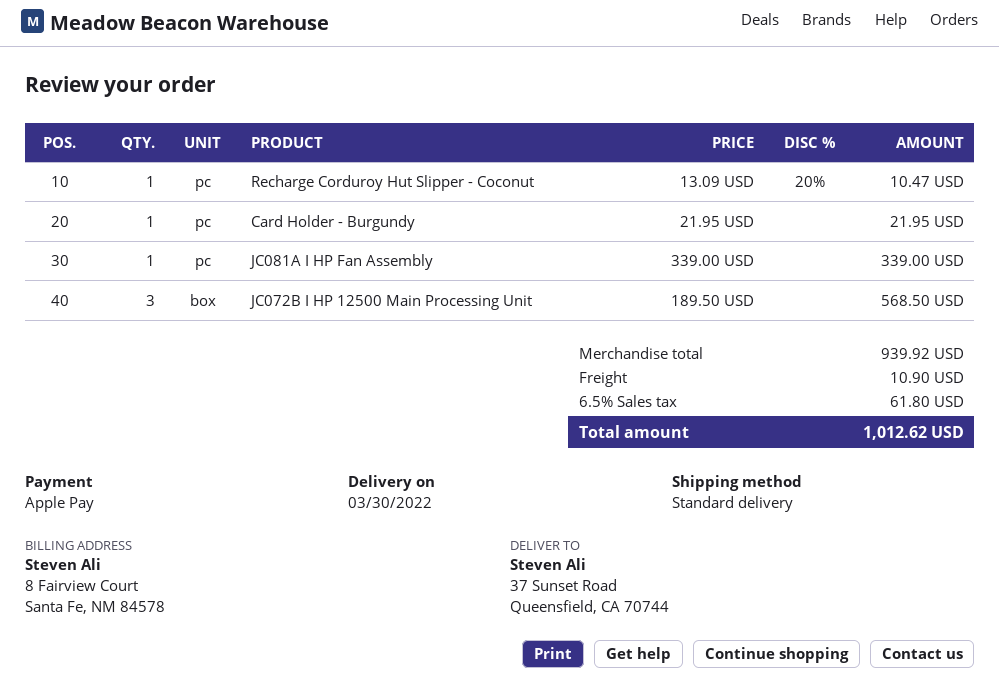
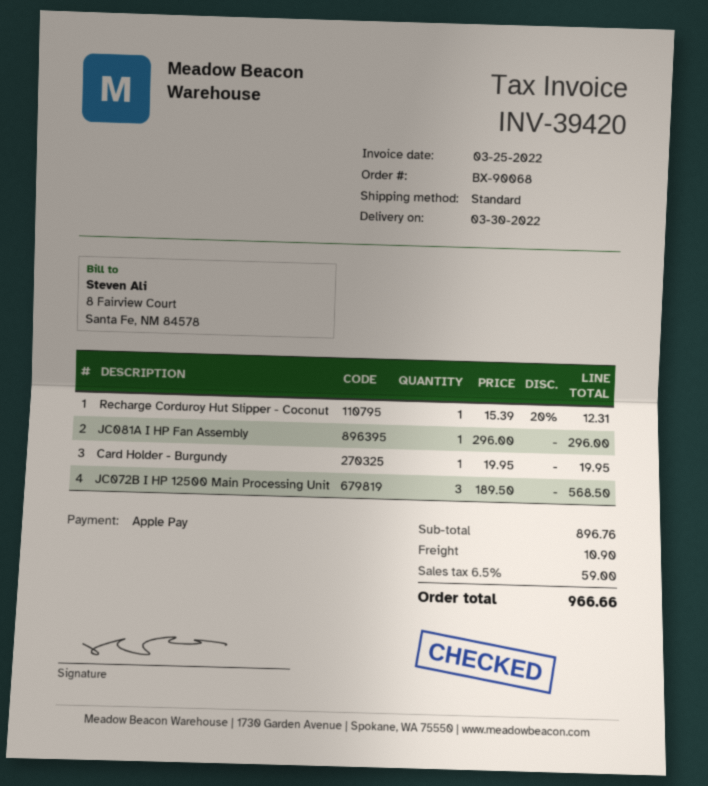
Recharge Corduroy Hut Slipper - Coconut: 1 x 13.09 - 20% = 10.47 -> 1 x 15.39 - 20% = 12.31
Card Holder - Burgundy: 1 x 21.95 = 21.95 -> 1 x 19.95 = 19.95
JC081A I HP Fan Assembly: 1 x 339.00 = 339.00 -> 1 x 296.00 = 296.00
subtotal: 939.92 -> 896.76
tax: 6.5% = 61.80 -> 6.5% = 59.00
total: 1012.62 -> 966.66

